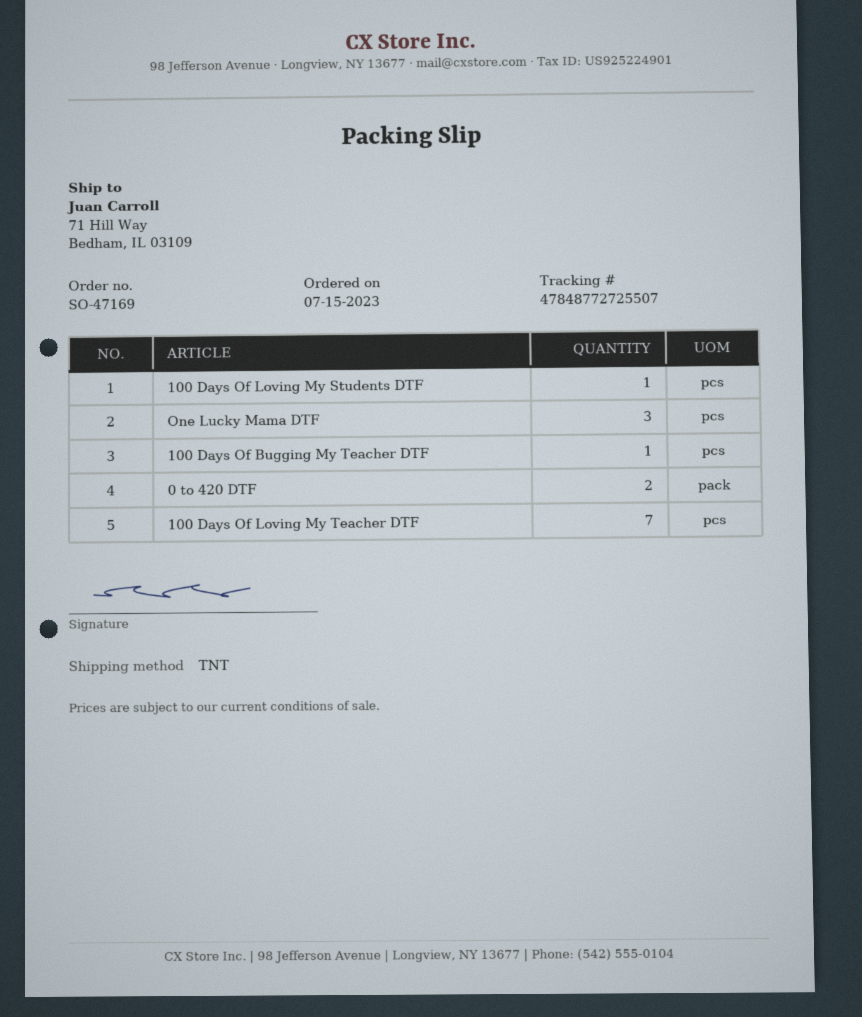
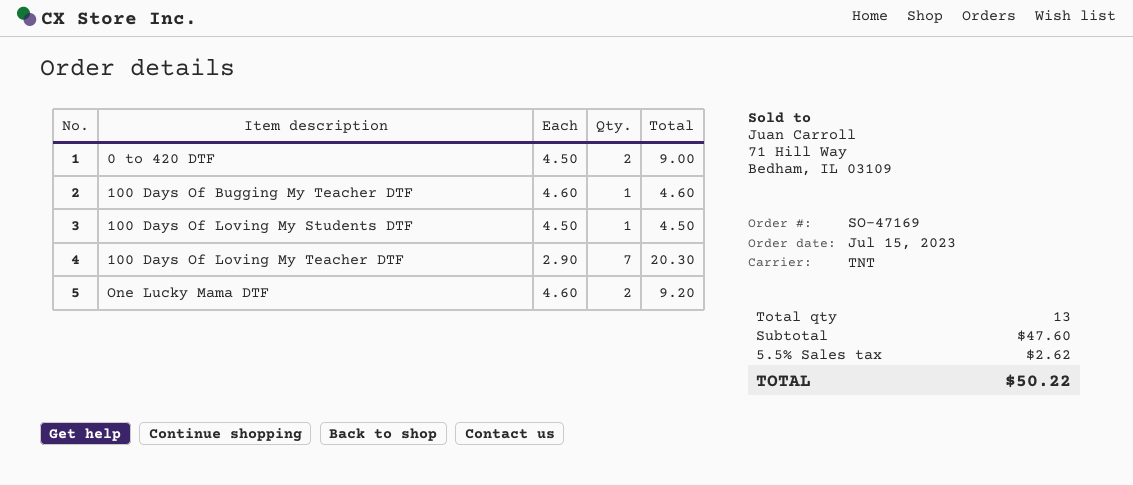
One Lucky Mama DTF: 3 -> 2

